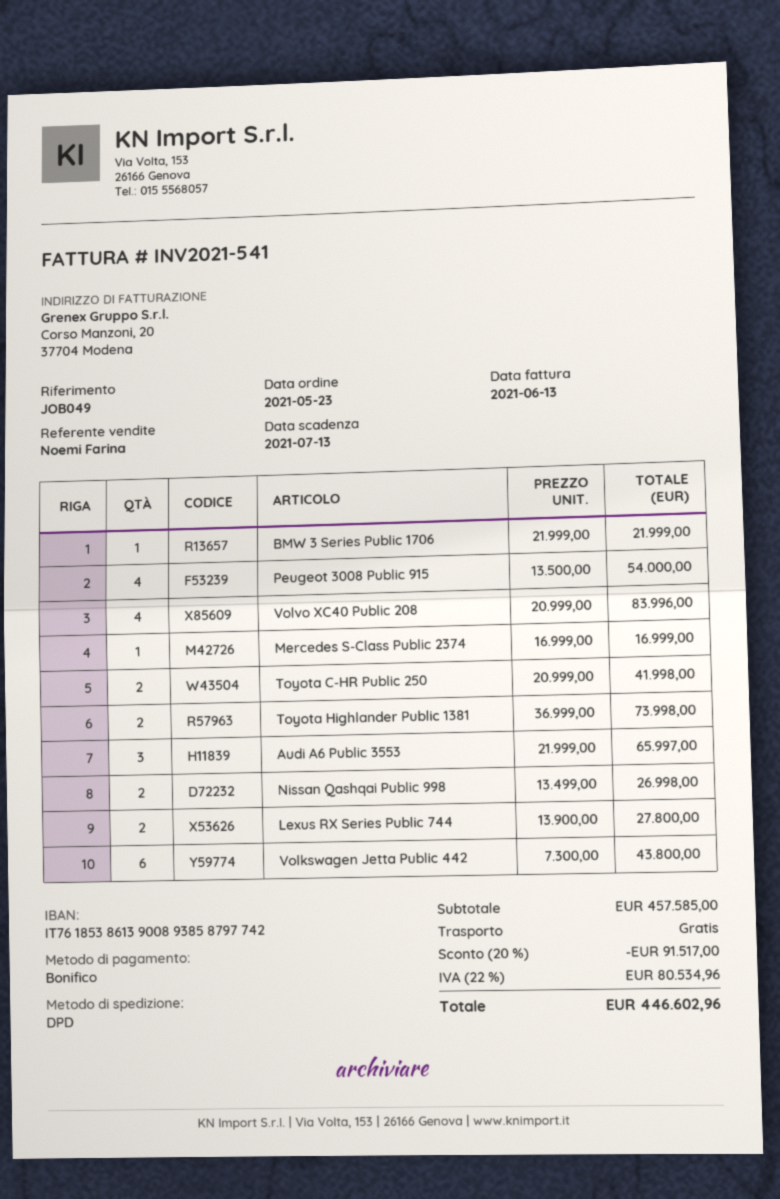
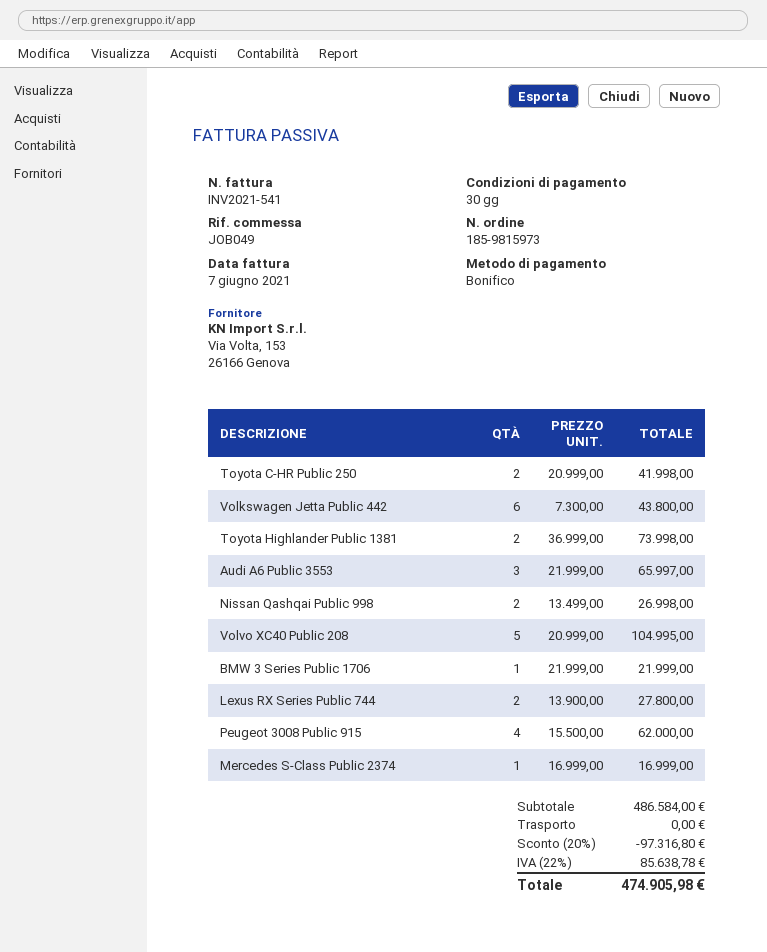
invoice date: 2021-06-13 -> 2021-06-07
Peugeot 3008 Public 915: 4 x 13500.00 = 54000.00 -> 4 x 15500.00 = 62000.00
Volvo XC40 Public 208: 4 x 20999.00 = 83996.00 -> 5 x 20999.00 = 104995.00
subtotal: 457585.00 -> 486584.00
discount: 20% = 91517.00 -> 20% = 97316.80
tax: 22% = 80534.96 -> 22% = 85638.78
total: 446602.96 -> 474905.98

